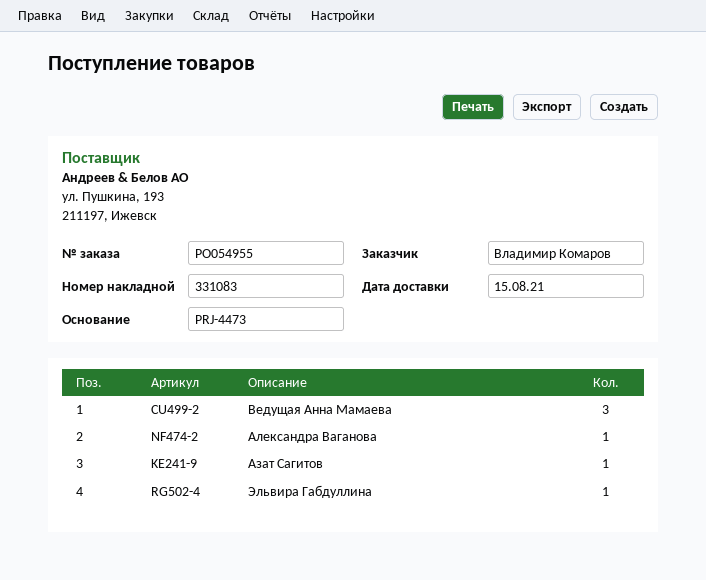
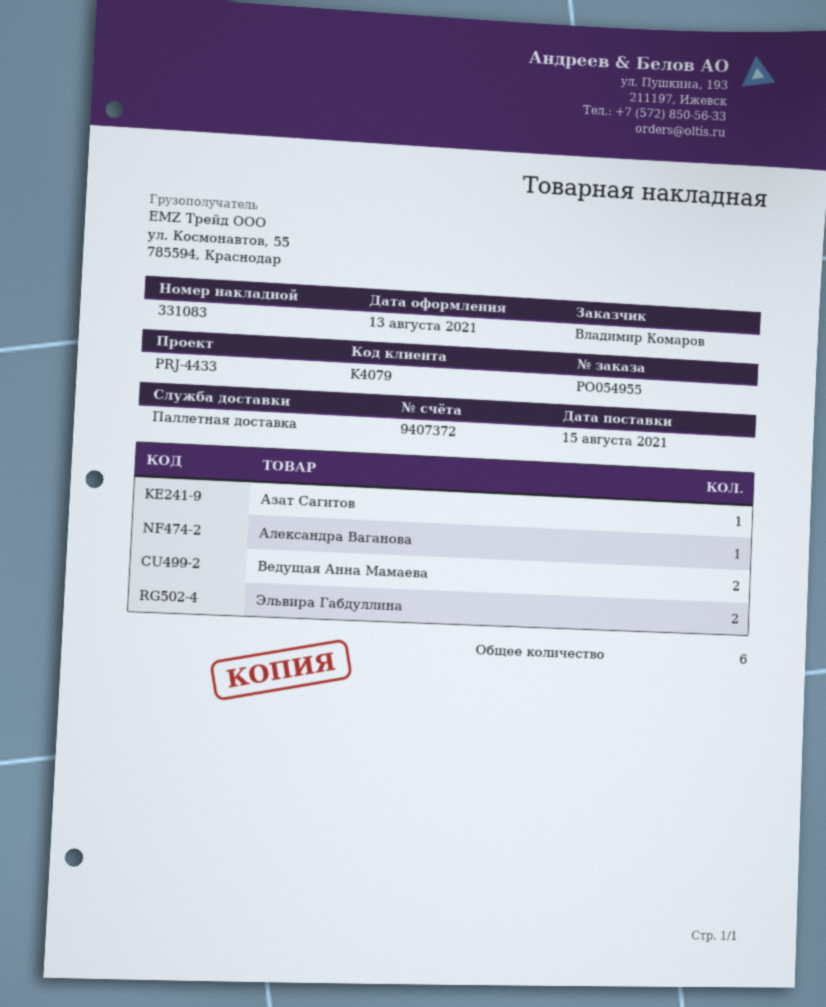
reference: PRJ-4473 -> PRJ-4433
Ведущая Анна Мамаева: 3 -> 2
Эльвира Габдуллина: 1 -> 2

